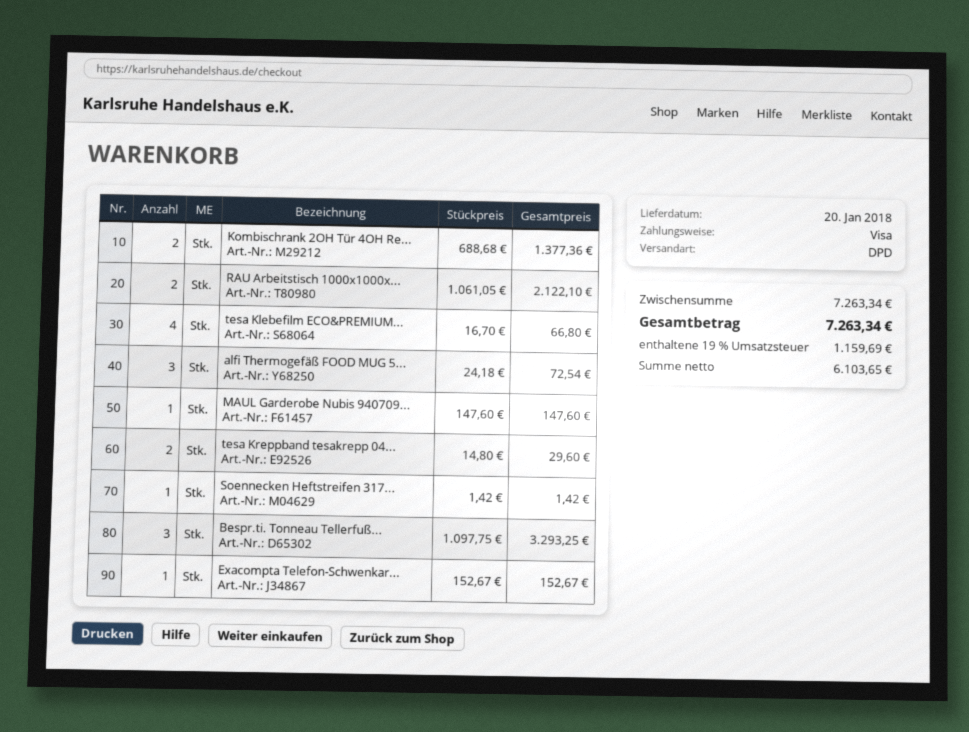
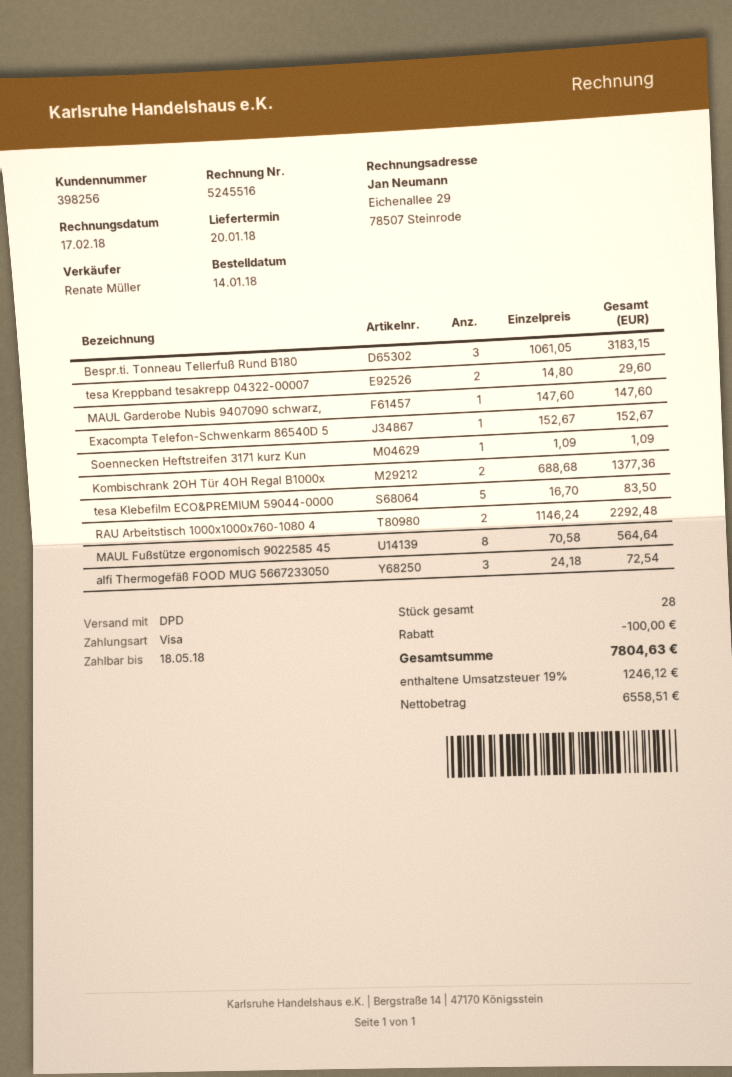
RAU Arbeitstisch 1000x1000x...: 2 x 1061.05 = 2122.10 -> 2 x 1146.24 = 2292.48
tesa Klebefilm ECO&PREMIUM...: 4 x 16.70 = 66.80 -> 5 x 16.70 = 83.50
Soennecken Heftstreifen 317...: 1 x 1.42 = 1.42 -> 1 x 1.09 = 1.09
Bespr.ti. Tonneau Tellerfuß...: 3 x 1097.75 = 3293.25 -> 3 x 1061.05 = 3183.15
MAUL Fußstütze ergonomisch 9022585 45: none -> 8 x 70.58 = 564.64
discount: none -> 100.00
net: 6103.65 -> 6558.51
tax: 19% = 1159.69 -> 19% = 1246.12
total: 7263.34 -> 7804.63

